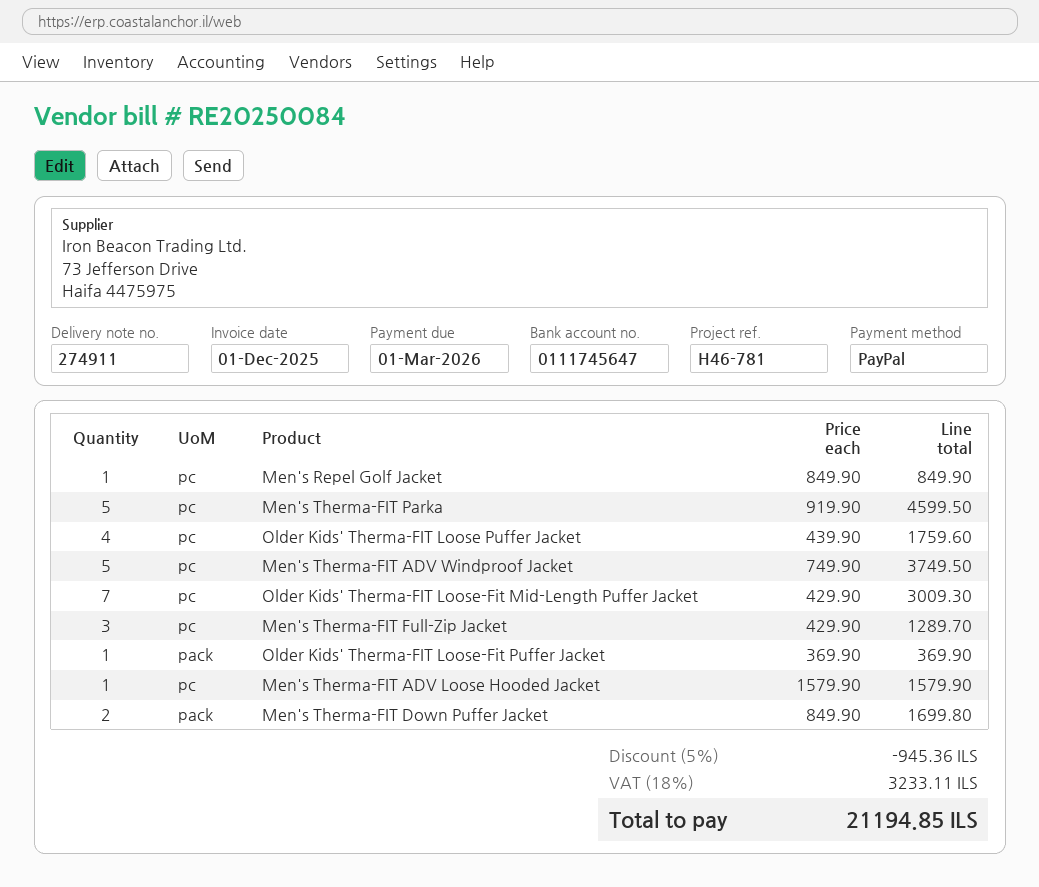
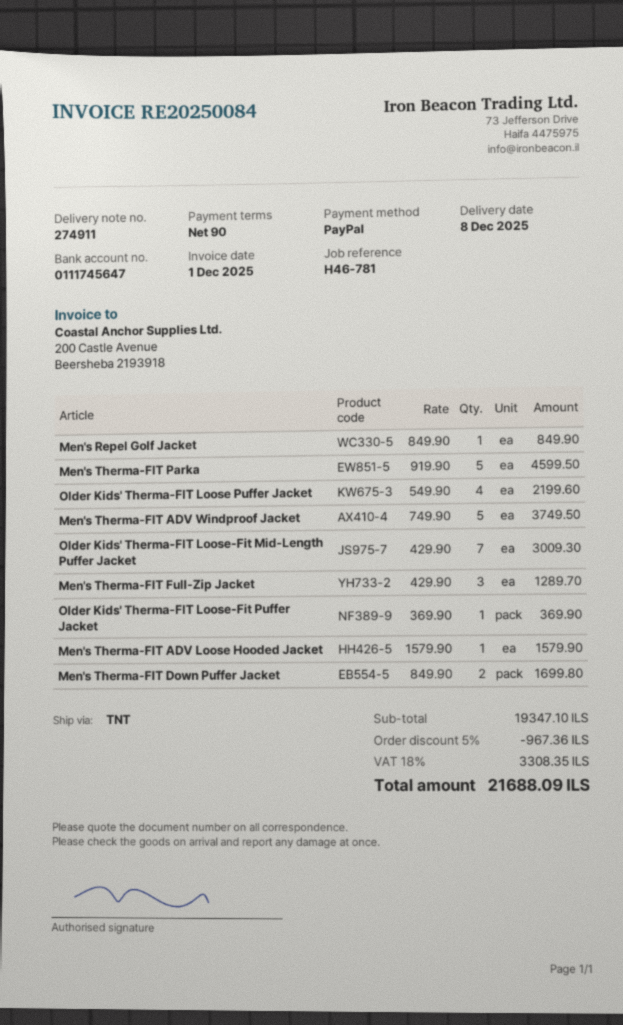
Older Kids' Therma-FIT Loose Puffer Jacket: 4 x 439.90 = 1759.60 -> 4 x 549.90 = 2199.60
discount: 5% = 945.36 -> 5% = 967.36
tax: 18% = 3233.11 -> 18% = 3308.35
total: 21194.85 -> 21688.09

